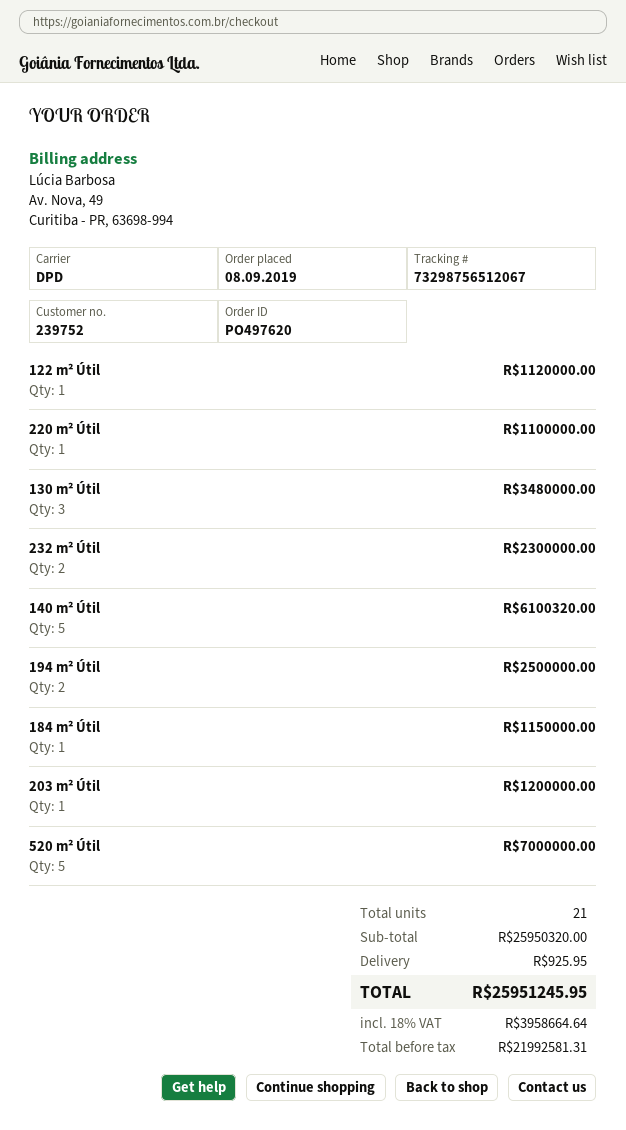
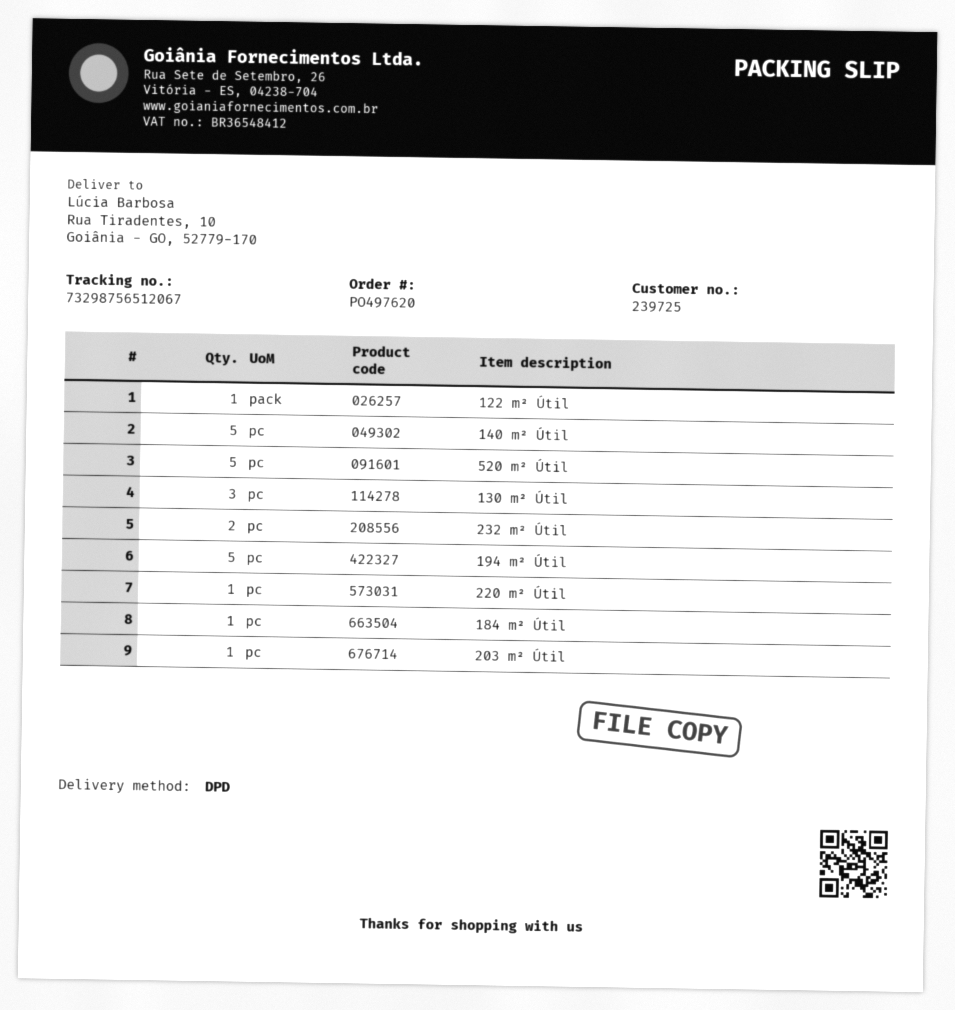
customer number: 239752 -> 239725
194 m² Útil: 2 -> 5

